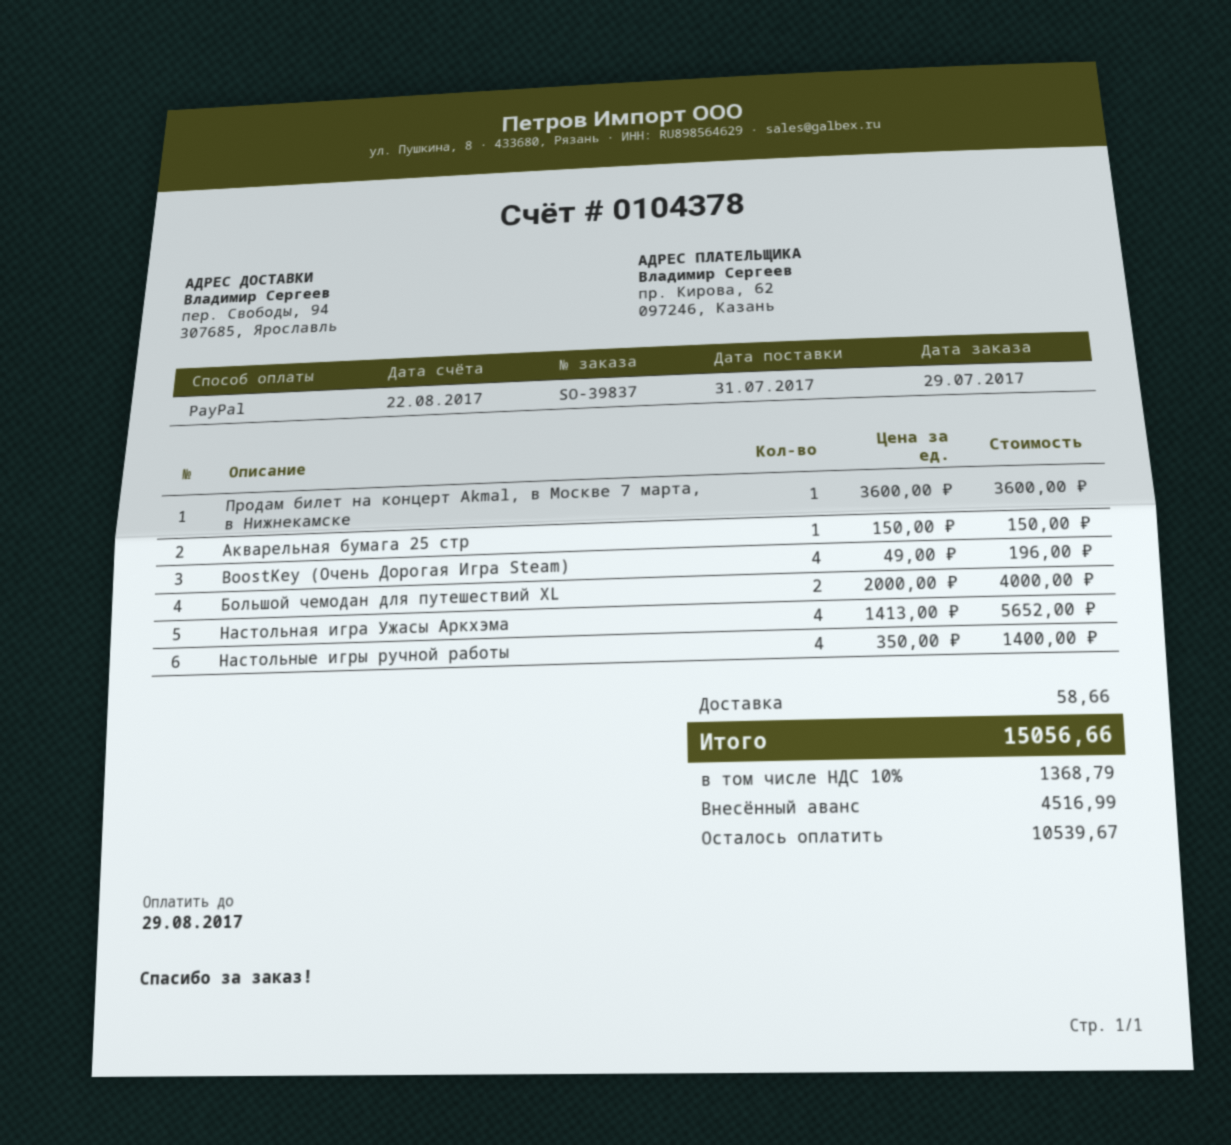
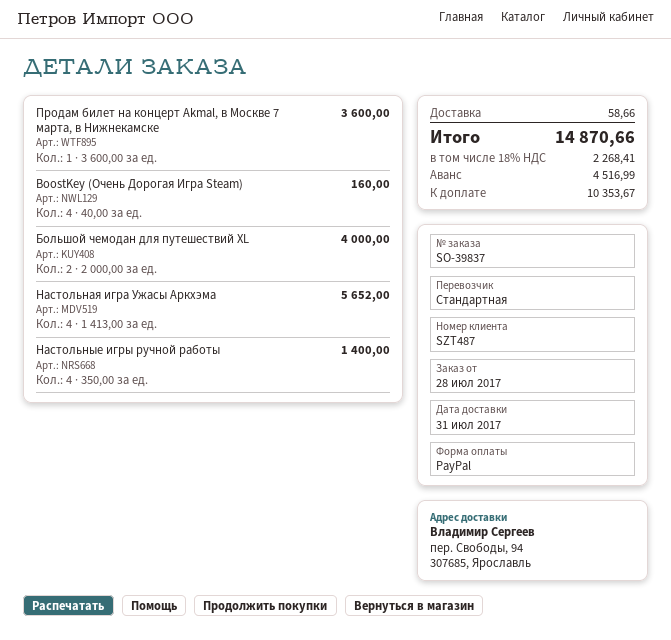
order date: 2017-07-29 -> 2017-07-28
Акварельная бумага 25 стр: 1 x 150.00 = 150.00 -> none
BoostKey (Очень Дорогая Игра Steam): 4 x 49.00 = 196.00 -> 4 x 40.00 = 160.00
tax: 10% = 1368.79 -> 18% = 2268.41
total: 15056.66 -> 14870.66
balance: 10539.67 -> 10353.67

